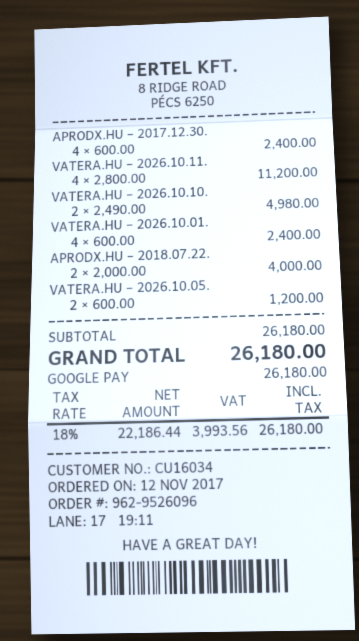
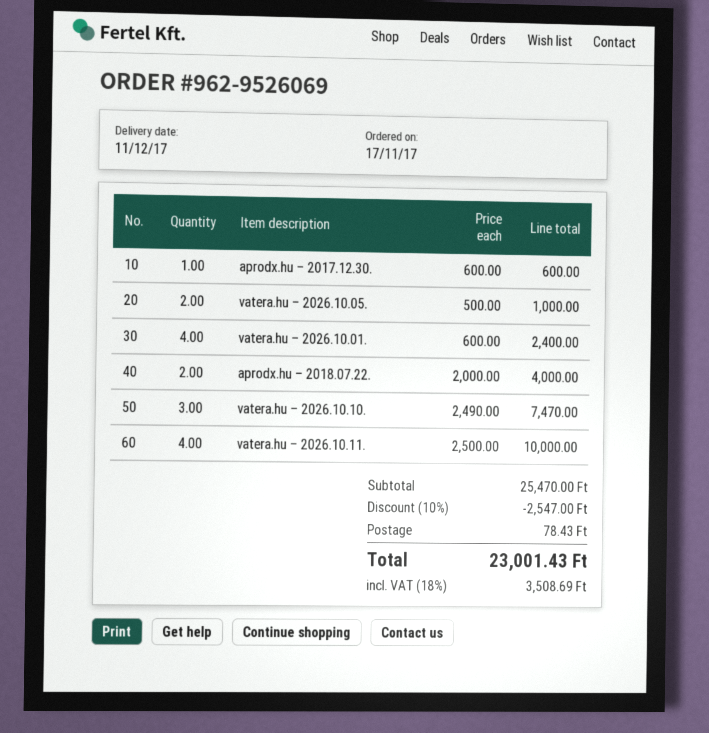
order number: 962-9526096 -> 962-9526069
order date: 2017-11-12 -> 2017-11-17
APRODX.HU – 2017.12.30.: 4 x 600.00 = 2400.00 -> 1 x 600.00 = 600.00
VATERA.HU – 2026.10.11.: 4 x 2800.00 = 11200.00 -> 4 x 2500.00 = 10000.00
VATERA.HU – 2026.10.10.: 2 x 2490.00 = 4980.00 -> 3 x 2490.00 = 7470.00
VATERA.HU – 2026.10.05.: 2 x 600.00 = 1200.00 -> 2 x 500.00 = 1000.00
subtotal: 26180.00 -> 25470.00
discount: none -> 10% = 2547.00
shipping: none -> 78.43
tax: 18% = 3993.56 -> 18% = 3508.69
total: 26180.00 -> 23001.43

